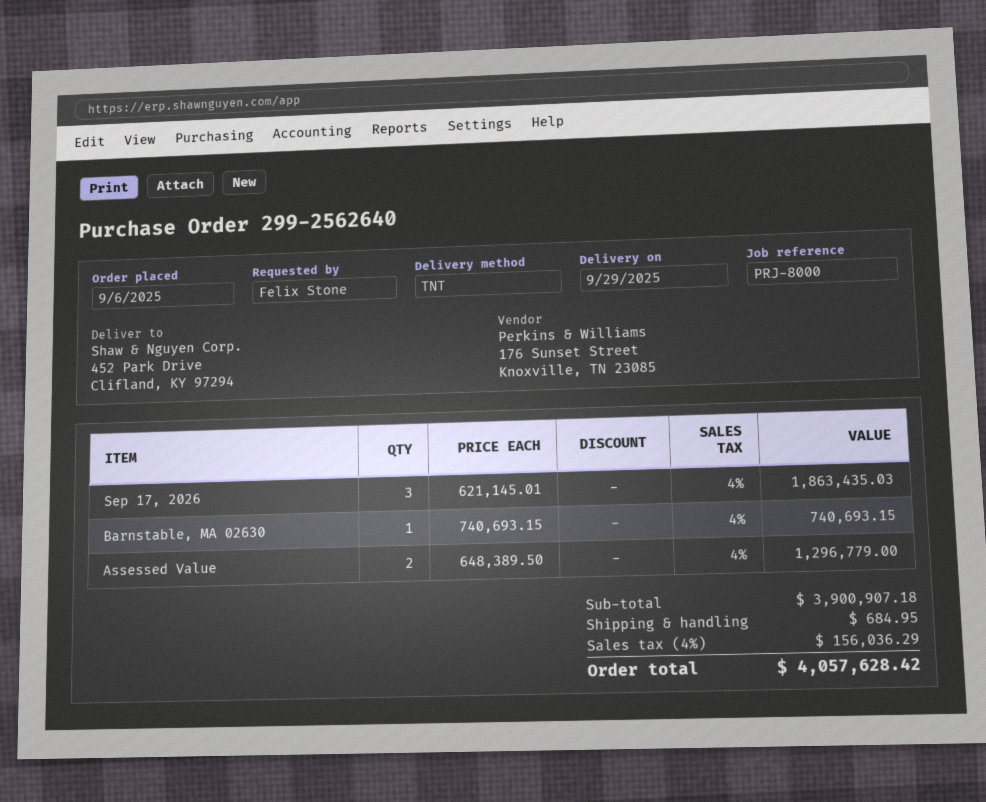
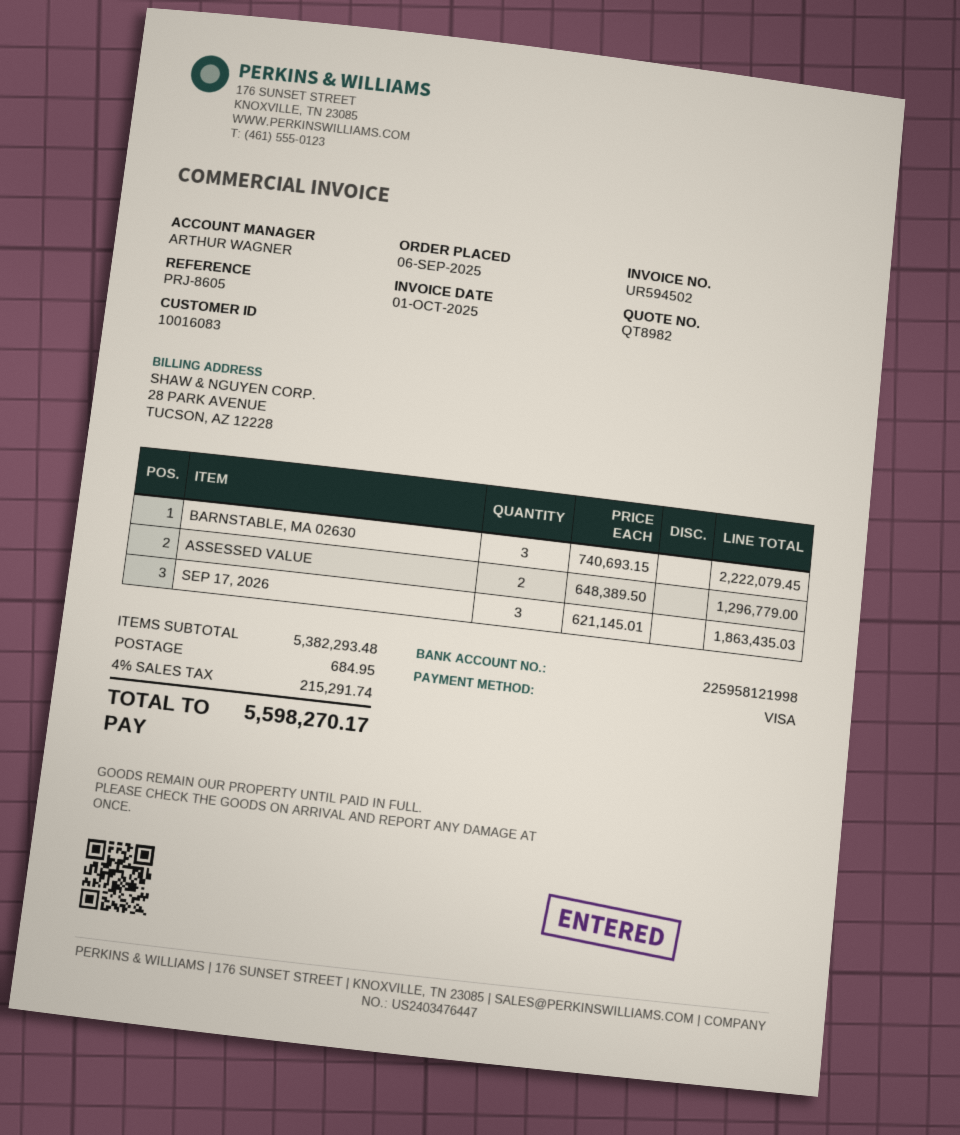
reference: PRJ-8000 -> PRJ-8605
Barnstable, MA 02630: 1 x 740693.15 = 740693.15 -> 3 x 740693.15 = 2222079.45
subtotal: 3900907.18 -> 5382293.48
tax: 4% = 156036.29 -> 4% = 215291.74
total: 4057628.42 -> 5598270.17

